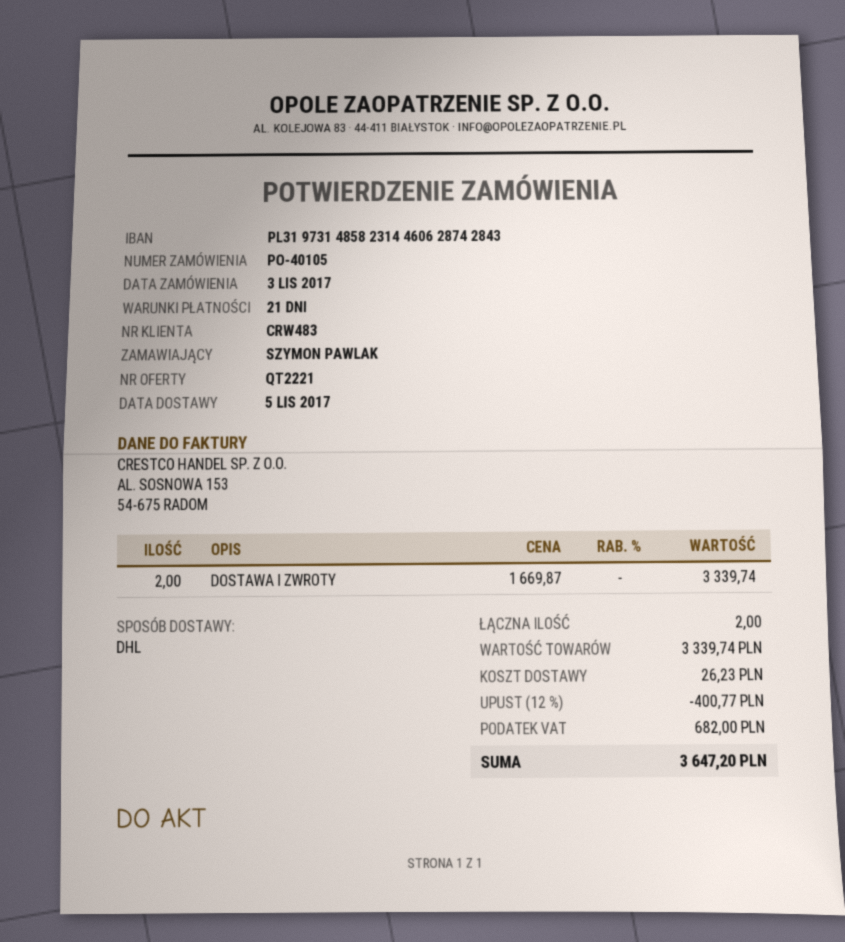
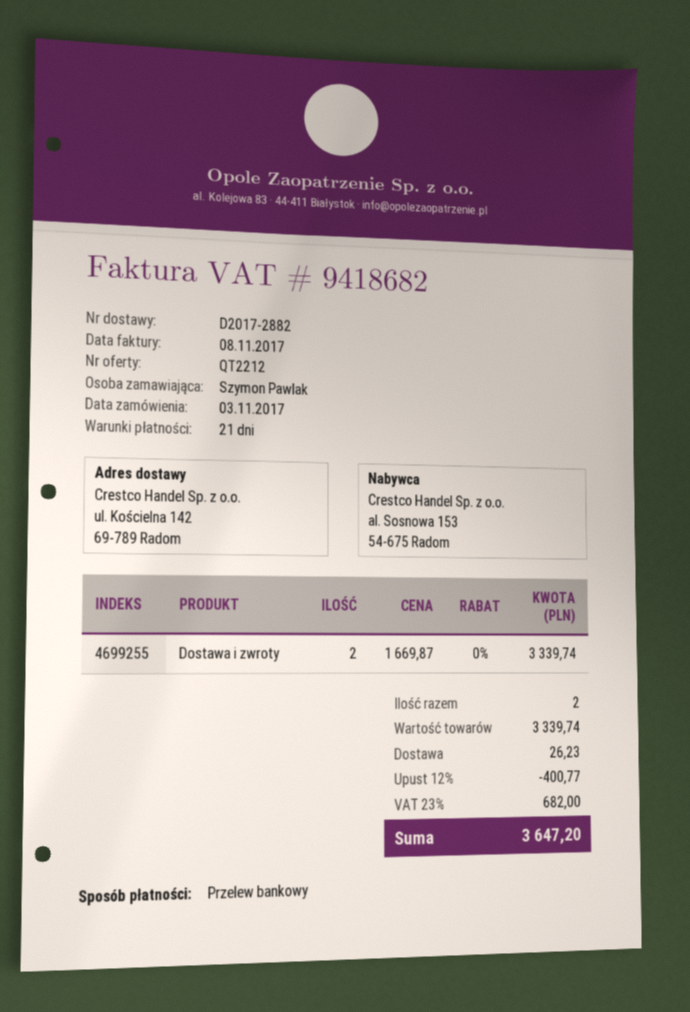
quote number: QT2221 -> QT2212

